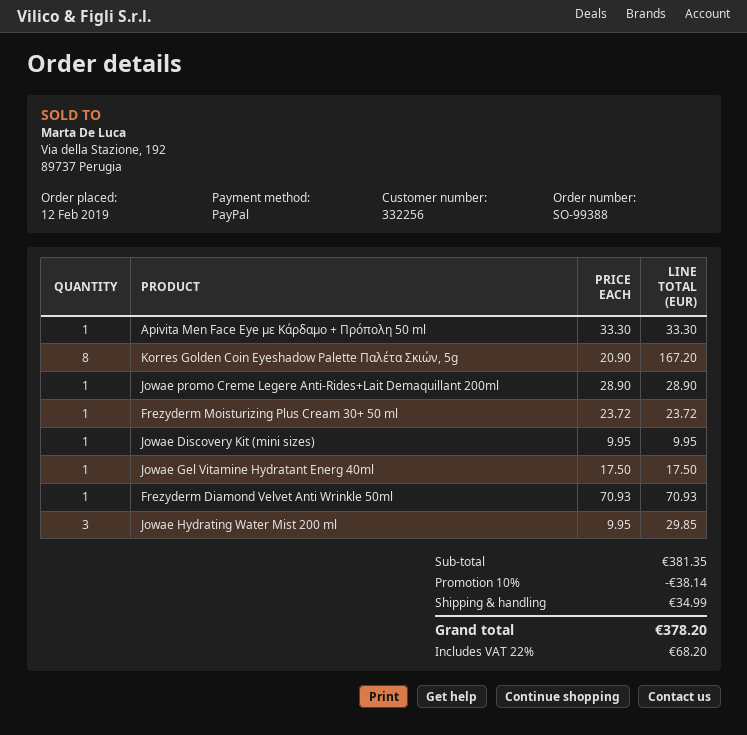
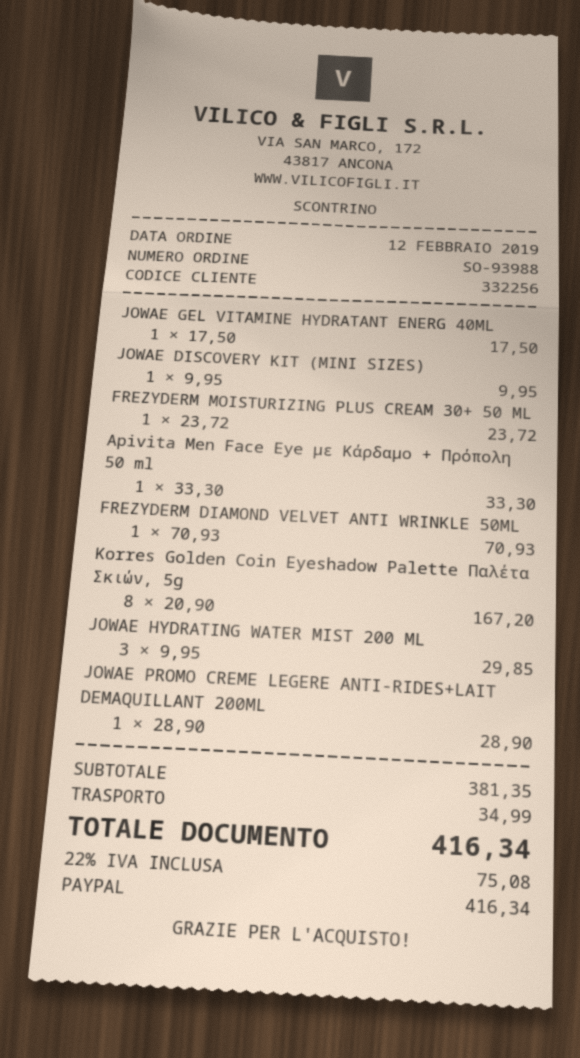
order number: SO-99388 -> SO-93988
discount: 10% = 38.14 -> none
tax: 22% = 68.20 -> 22% = 75.08
total: 378.20 -> 416.34

